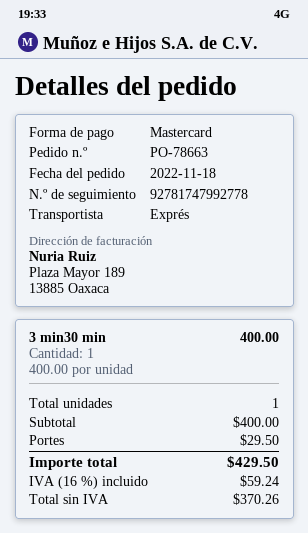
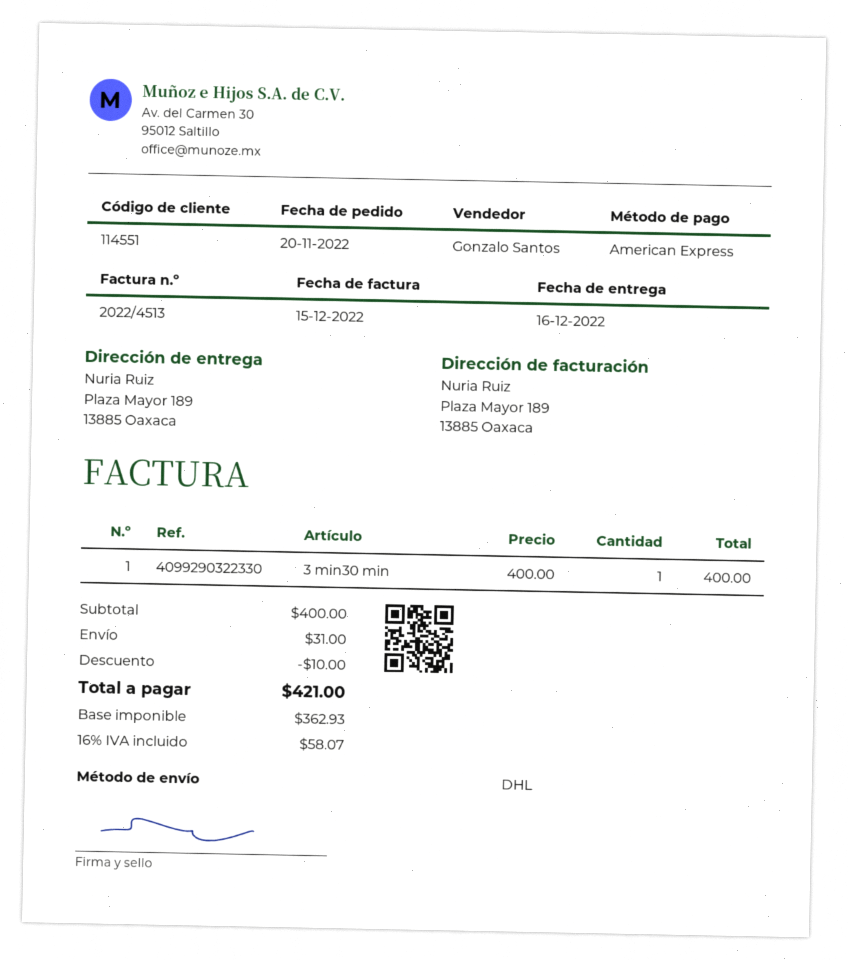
order date: 2022-11-18 -> 2022-11-20
payment method: Mastercard -> American Express
shipping method: express -> DHL
discount: none -> 10.00
shipping: 29.50 -> 31.00
net: 370.26 -> 362.93
tax: 16% = 59.24 -> 16% = 58.07
total: 429.50 -> 421.00

